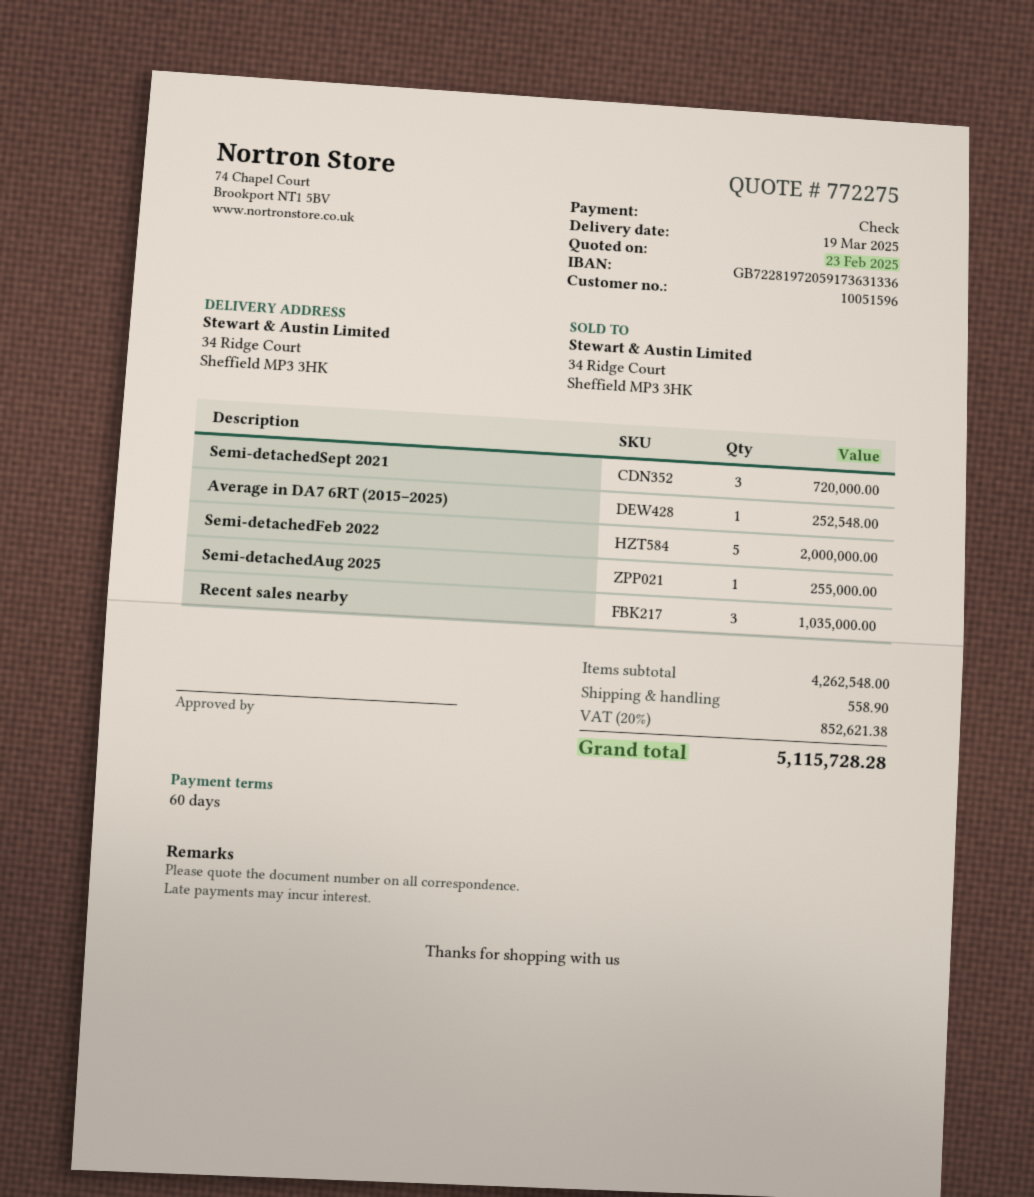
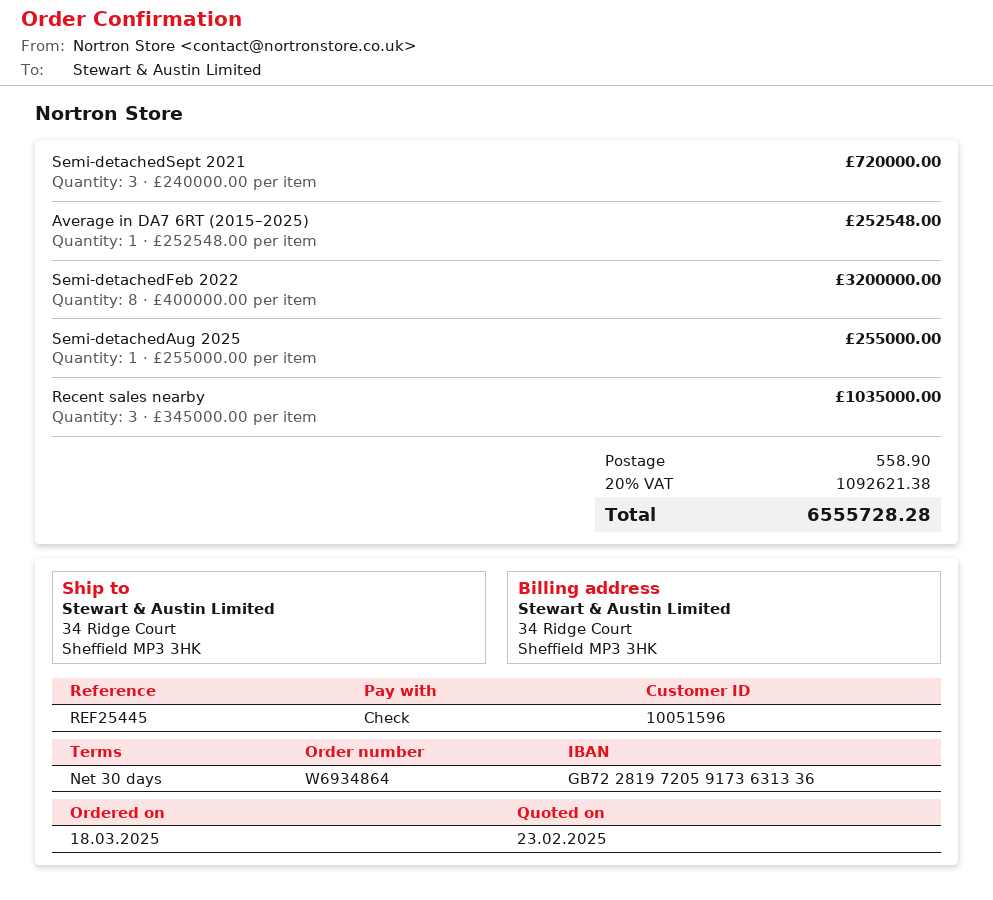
payment terms: 60 days -> 30 days
Semi-detachedFeb 2022: 5 for 2000000.00 -> 8 for 3200000.00
tax: 20% = 852621.38 -> 20% = 1092621.38
total: 5115728.28 -> 6555728.28

